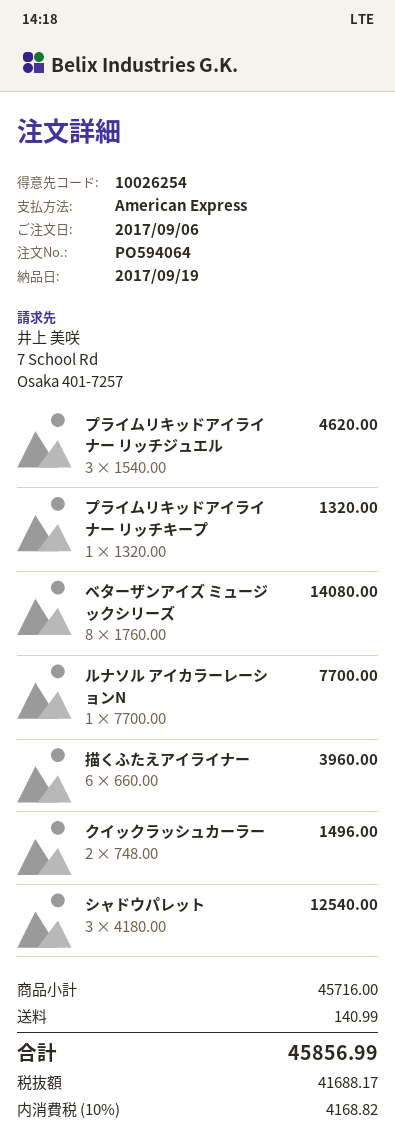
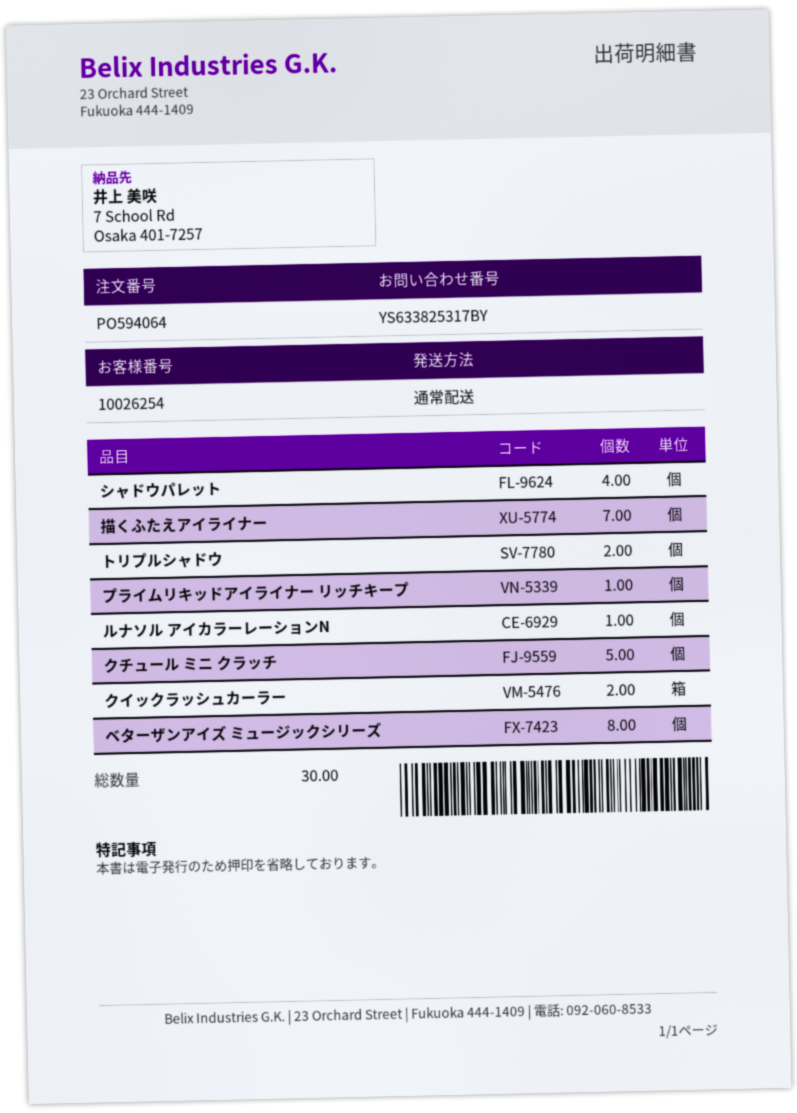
プライムリキッドアイライナー リッチジュエル: 3 -> none
描くふたえアイライナー: 6 -> 7
シャドウパレット: 3 -> 4
トリプルシャドウ: none -> 2
クチュール ミニ クラッチ: none -> 5

